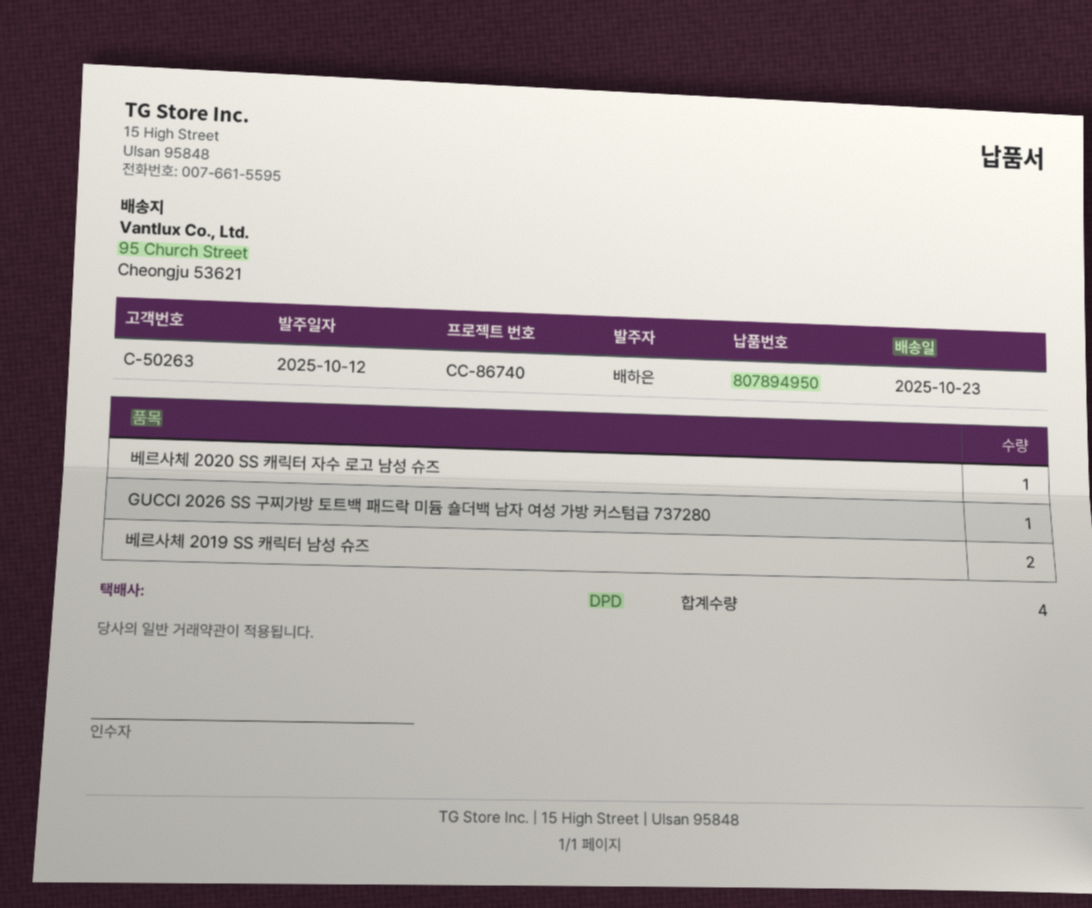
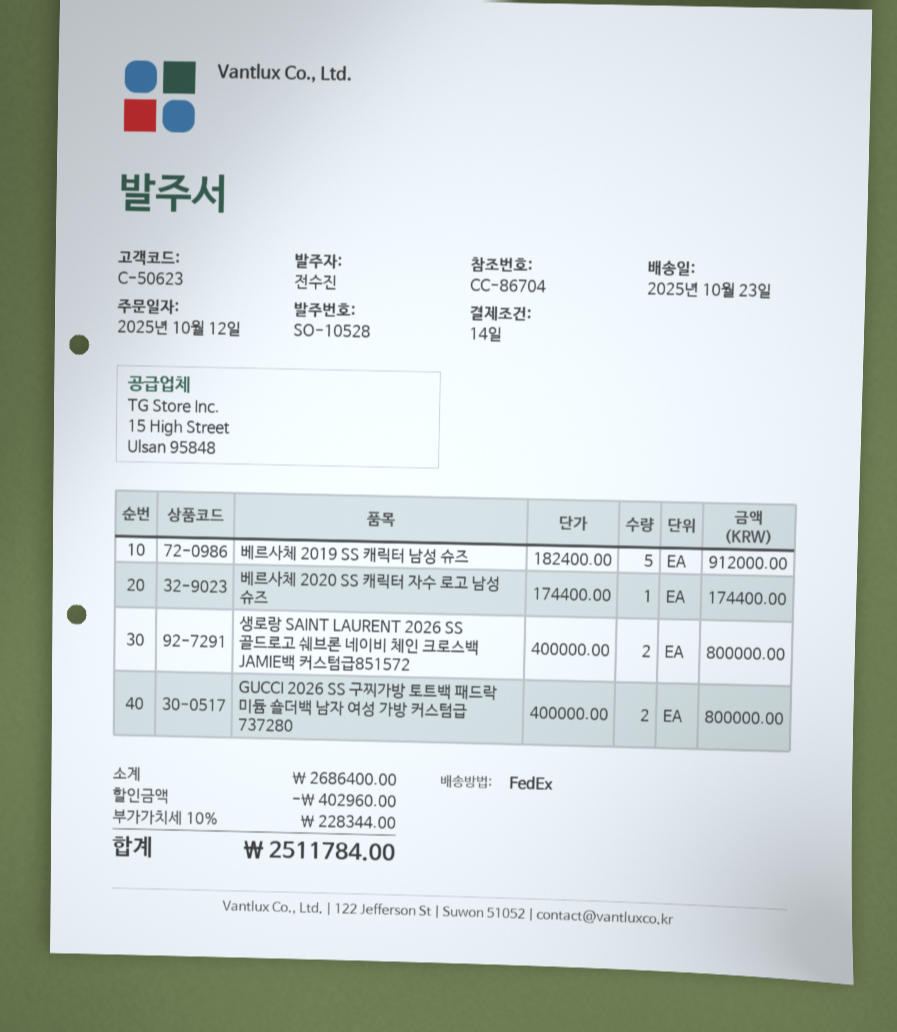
customer number: C-50263 -> C-50623
reference: CC-86740 -> CC-86704
ordered by: 배하은 -> 전수진
shipping method: DPD -> FedEx
GUCCI 2026 SS 구찌가방 토트백 패드락 미듐 숄더백 남자 여성 가방 커스텀급 737280: 1 -> 2
베르사체 2019 SS 캐릭터 남성 슈즈: 2 -> 5
생로랑 SAINT LAURENT 2026 SS 골드로고 쉐브론 네이비 체인 크로스백 JAMIE백 커스텀급851572: none -> 2

